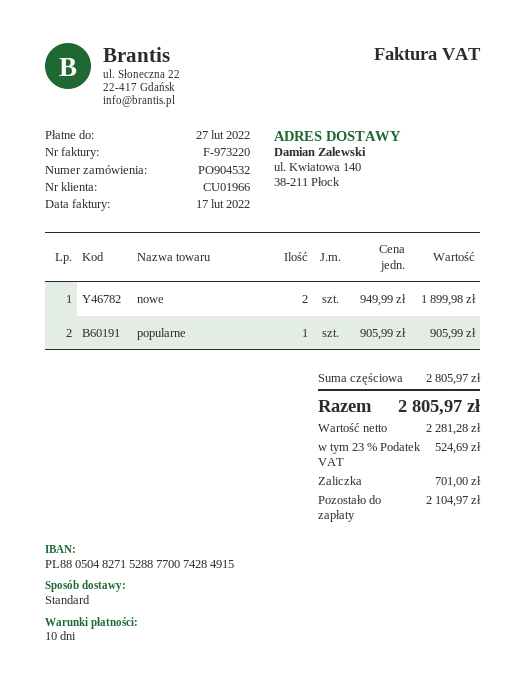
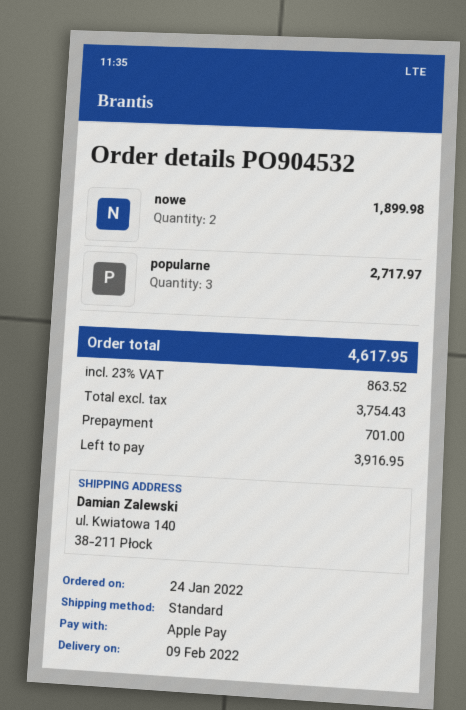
popularne: 1 for 905.99 -> 3 for 2717.97
net: 2281.28 -> 3754.43
tax: 23% = 524.69 -> 23% = 863.52
total: 2805.97 -> 4617.95
balance: 2104.97 -> 3916.95

